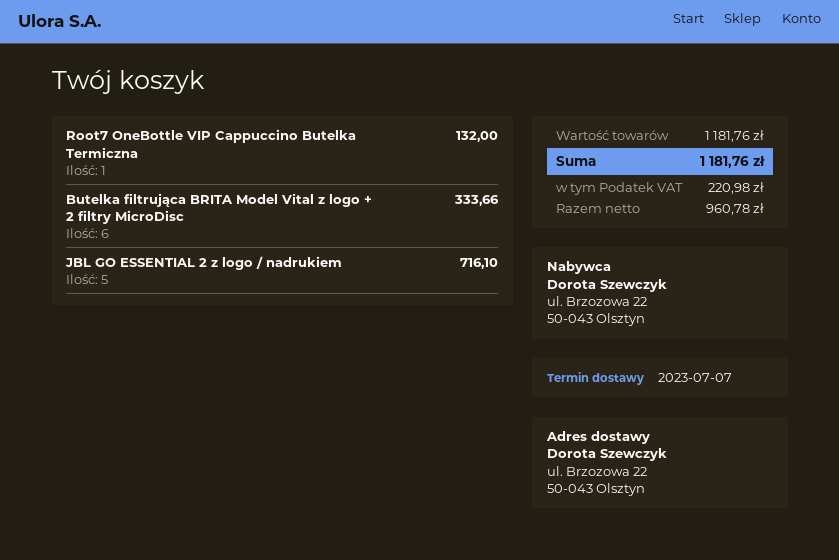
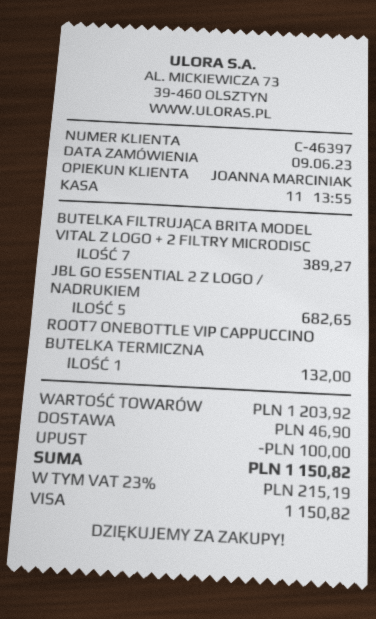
Butelka filtrująca BRITA Model Vital z logo + 2 filtry MicroDisc: 6 for 333.66 -> 7 for 389.27
JBL GO ESSENTIAL 2 z logo / nadrukiem: 5 for 716.10 -> 5 for 682.65
subtotal: 1181.76 -> 1203.92
discount: none -> 100.00
shipping: none -> 46.90
tax: 220.98 -> 215.19
total: 1181.76 -> 1150.82

